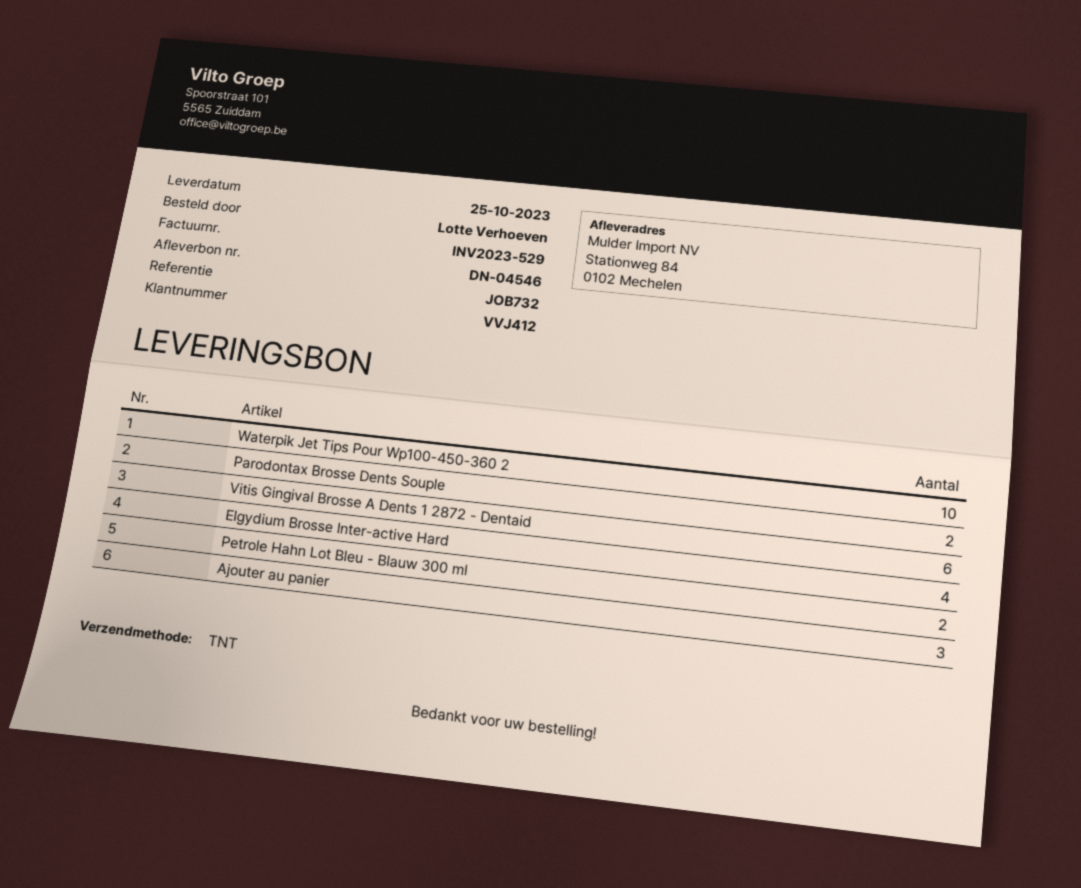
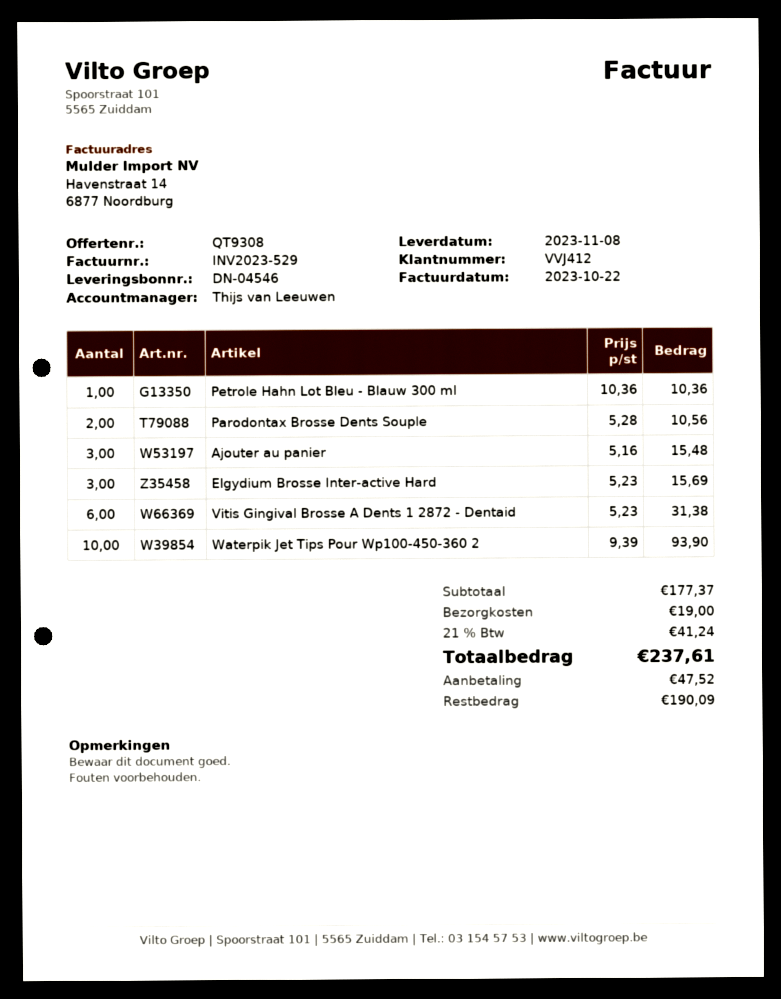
delivery date: 2023-10-25 -> 2023-11-08
Elgydium Brosse Inter-active Hard: 4 -> 3
Petrole Hahn Lot Bleu - Blauw 300 ml: 2 -> 1

